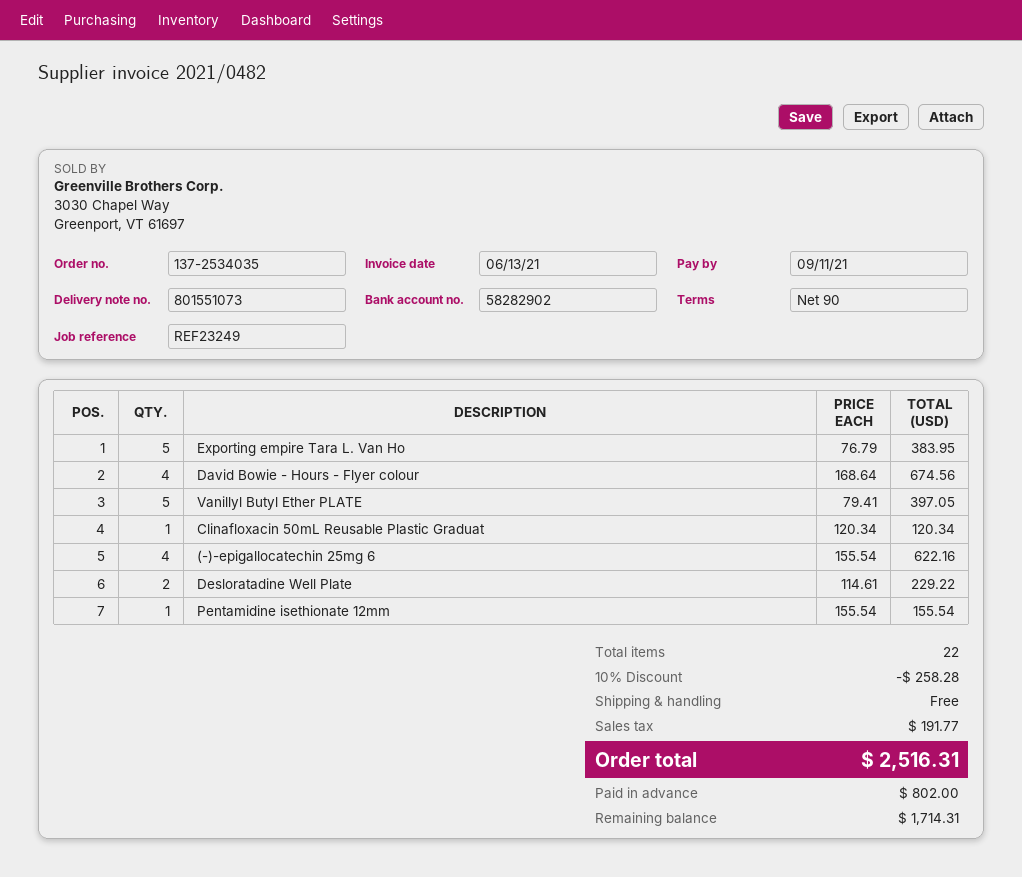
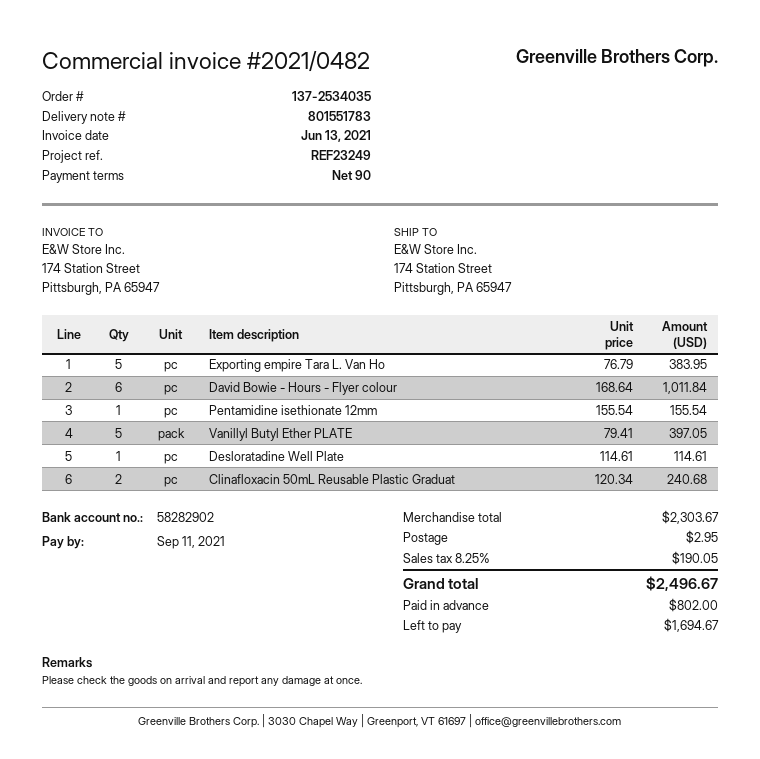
delivery note number: 801551073 -> 801551783
David Bowie - Hours - Flyer colour: 4 x 168.64 = 674.56 -> 6 x 168.64 = 1011.84
Clinafloxacin 50mL Reusable Plastic Graduat: 1 x 120.34 = 120.34 -> 2 x 120.34 = 240.68
(-)-epigallocatechin 25mg 6: 4 x 155.54 = 622.16 -> none
Desloratadine Well Plate: 2 x 114.61 = 229.22 -> 1 x 114.61 = 114.61
discount: 10% = 258.28 -> none
shipping: 0.00 -> 2.95
tax: 191.77 -> 190.05
total: 2516.31 -> 2496.67
balance: 1714.31 -> 1694.67

